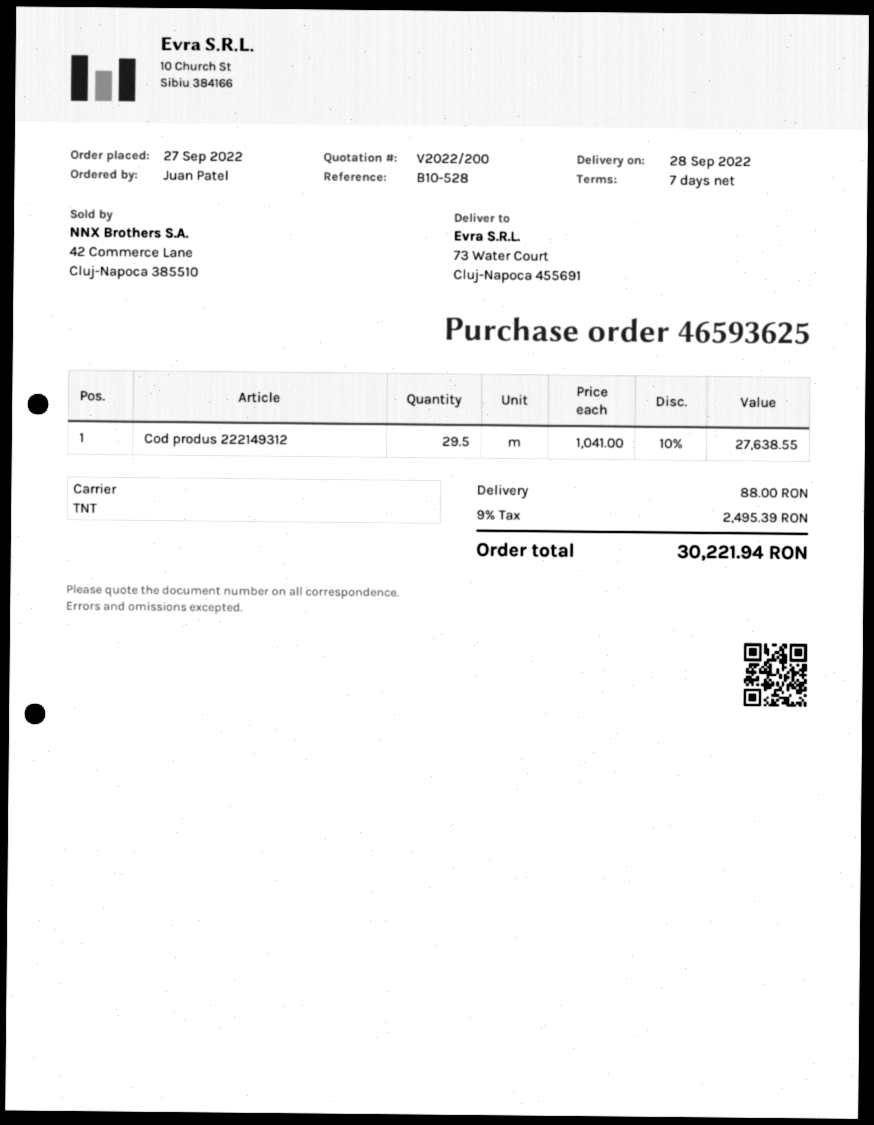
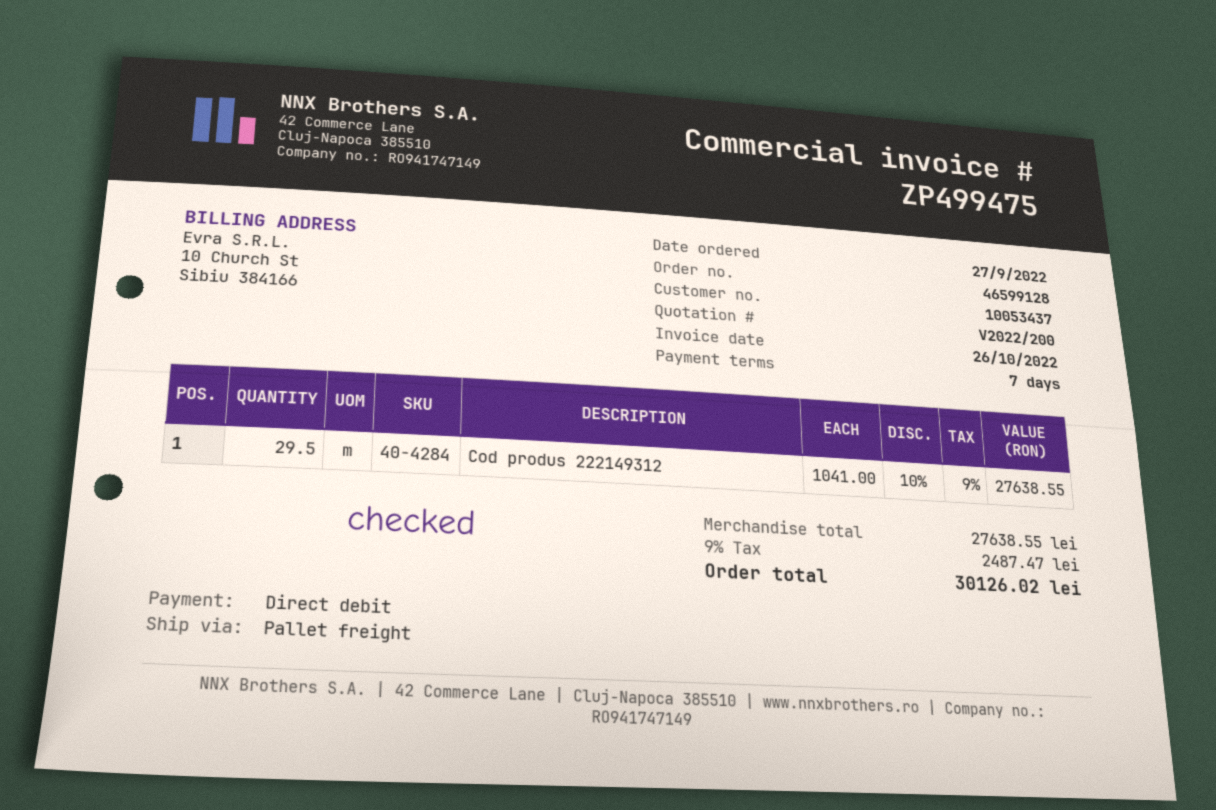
order number: 46593625 -> 46599128
shipping method: TNT -> pallet freight
shipping: 88.00 -> none
tax: 9% = 2495.39 -> 9% = 2487.47
total: 30221.94 -> 30126.02

